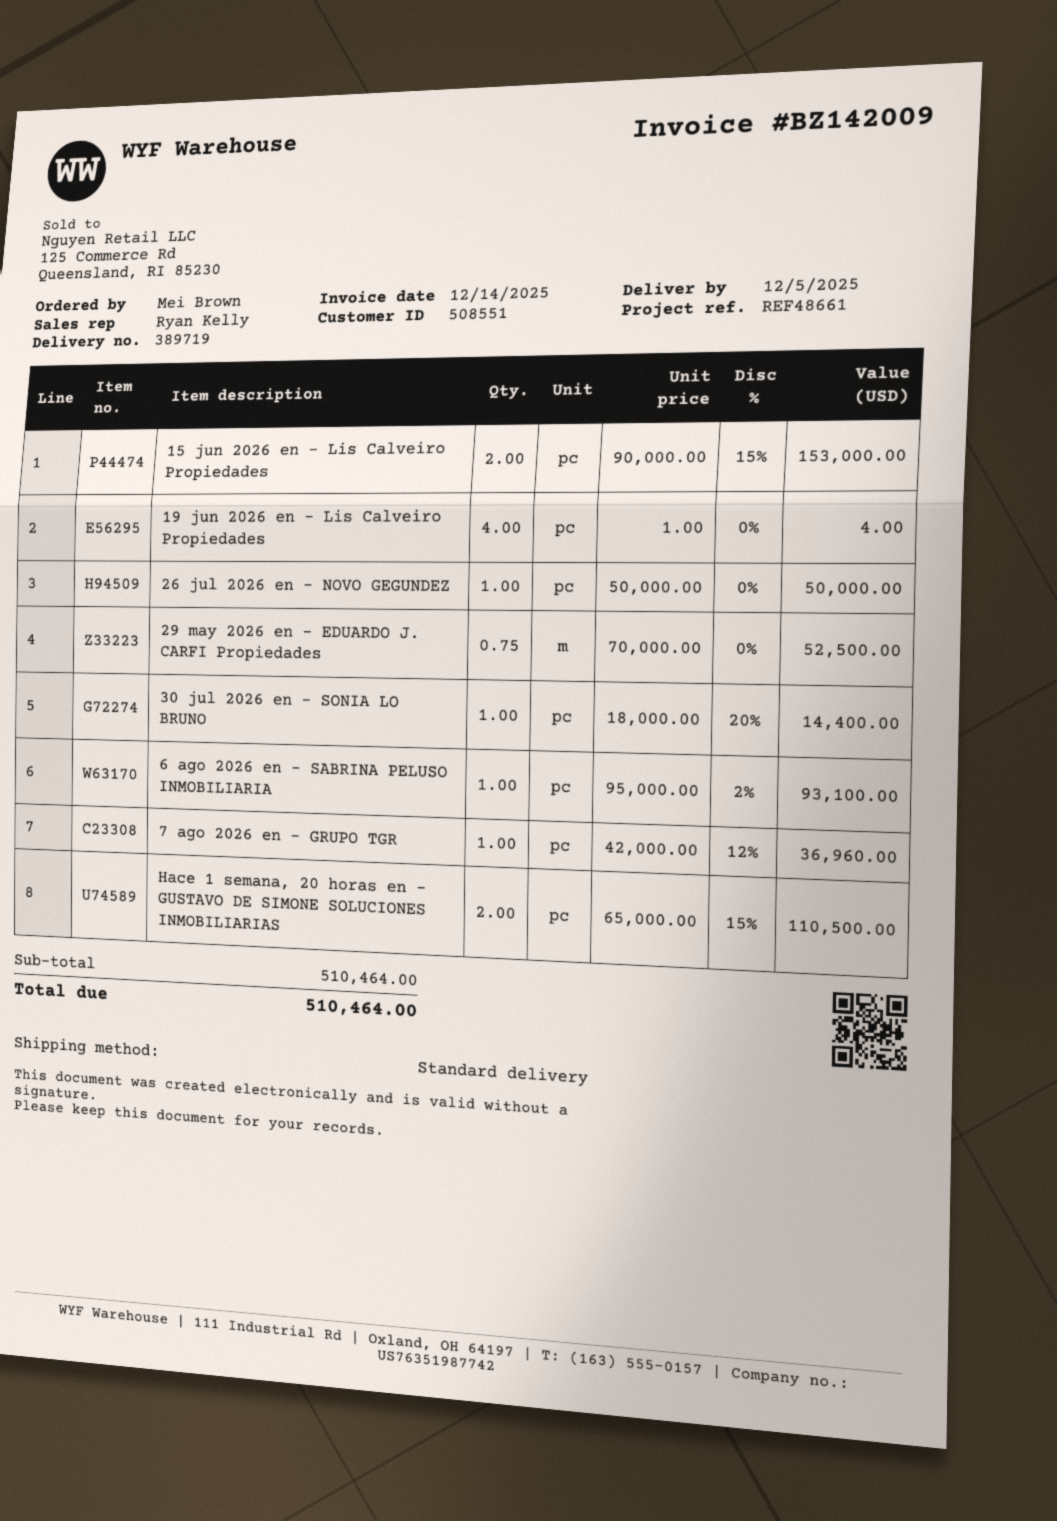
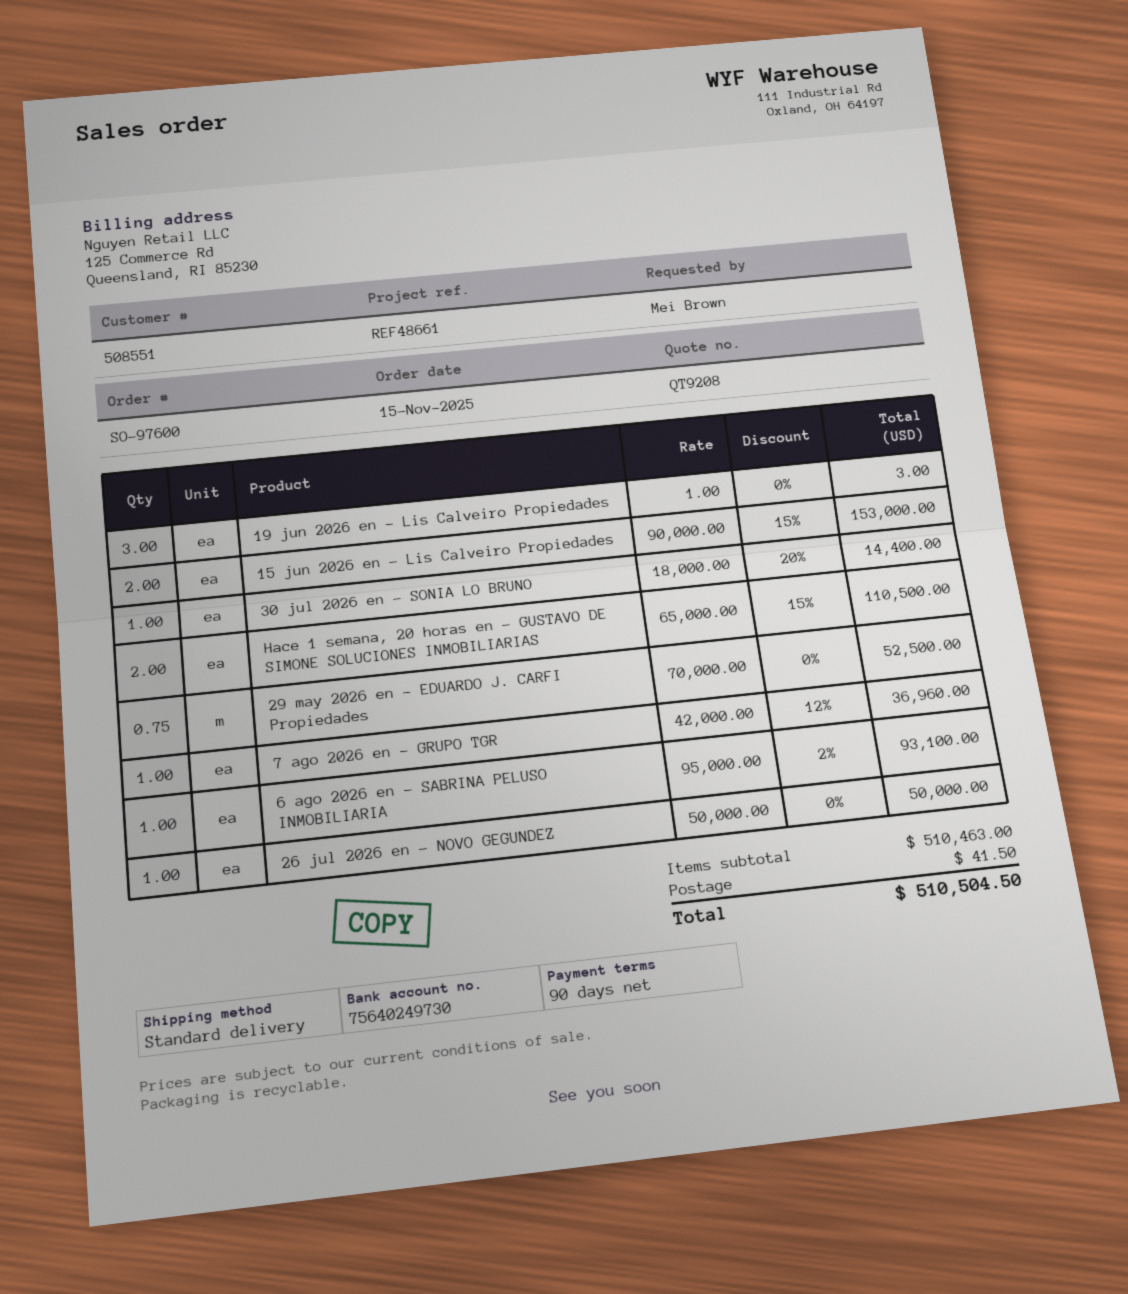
19 jun 2026 en - Lis Calveiro Propiedades: 4 x 1.00 = 4.00 -> 3 x 1.00 = 3.00
subtotal: 510464.00 -> 510463.00
shipping: none -> 41.50
total: 510464.00 -> 510504.50

